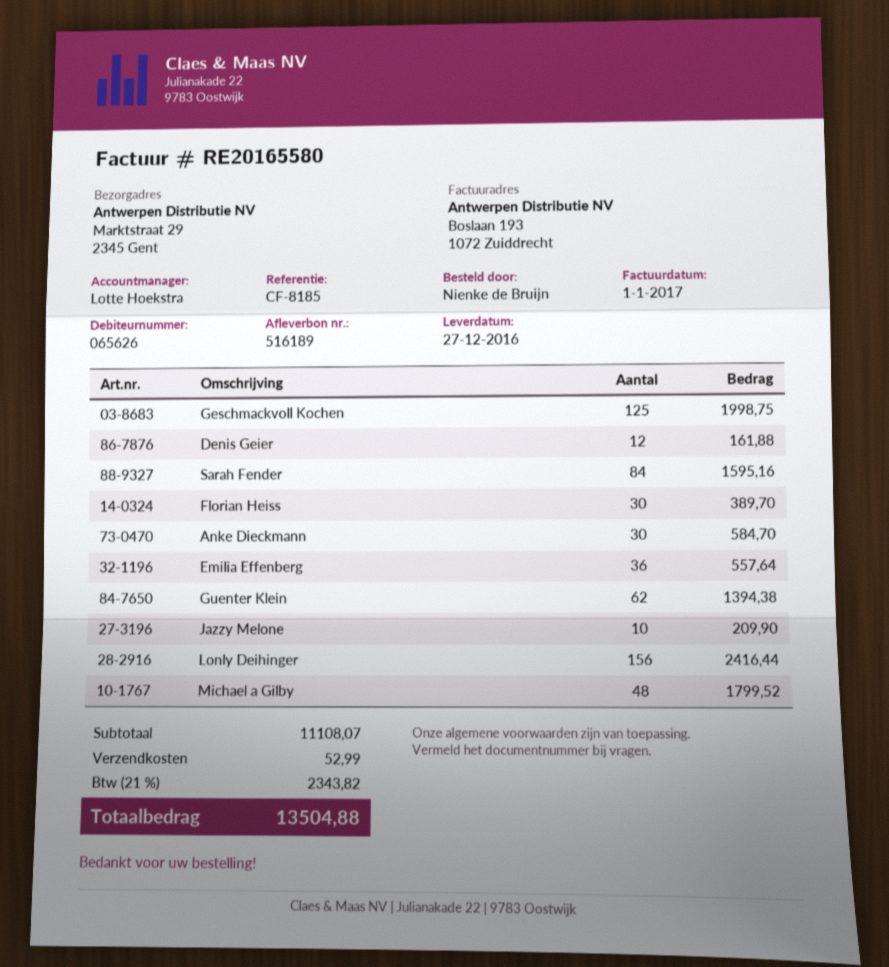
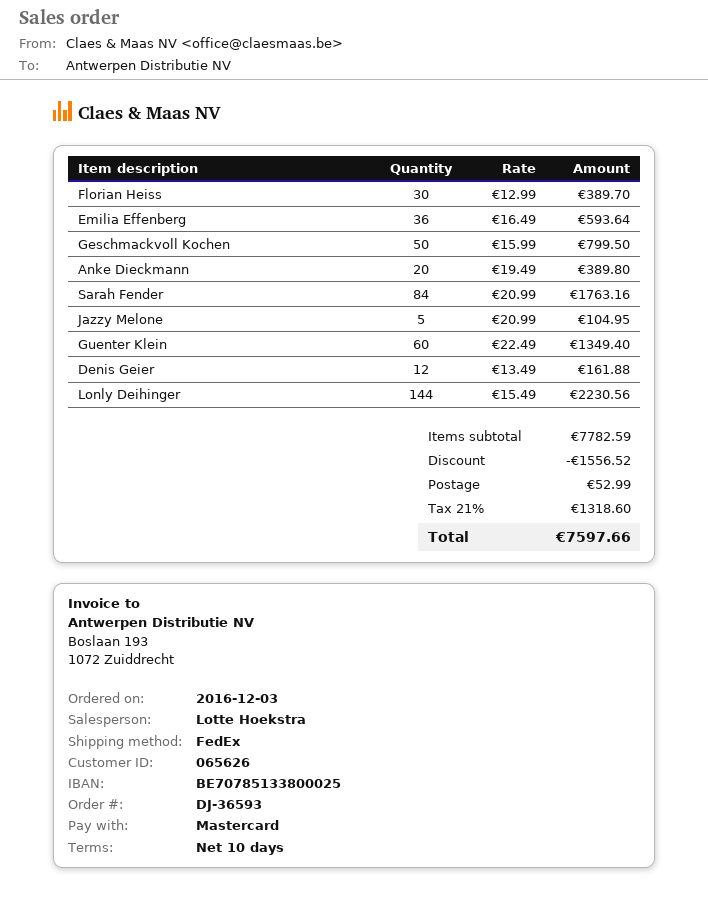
Geschmackvoll Kochen: 125 for 1998.75 -> 50 for 799.50
Sarah Fender: 84 for 1595.16 -> 84 for 1763.16
Anke Dieckmann: 30 for 584.70 -> 20 for 389.80
Emilia Effenberg: 36 for 557.64 -> 36 for 593.64
Guenter Klein: 62 for 1394.38 -> 60 for 1349.40
Jazzy Melone: 10 for 209.90 -> 5 for 104.95
Lonly Deihinger: 156 for 2416.44 -> 144 for 2230.56
Michael a Gilby: 48 for 1799.52 -> none
subtotal: 11108.07 -> 7782.59
discount: none -> 1556.52
tax: 21% = 2343.82 -> 21% = 1318.60
total: 13504.88 -> 7597.66

